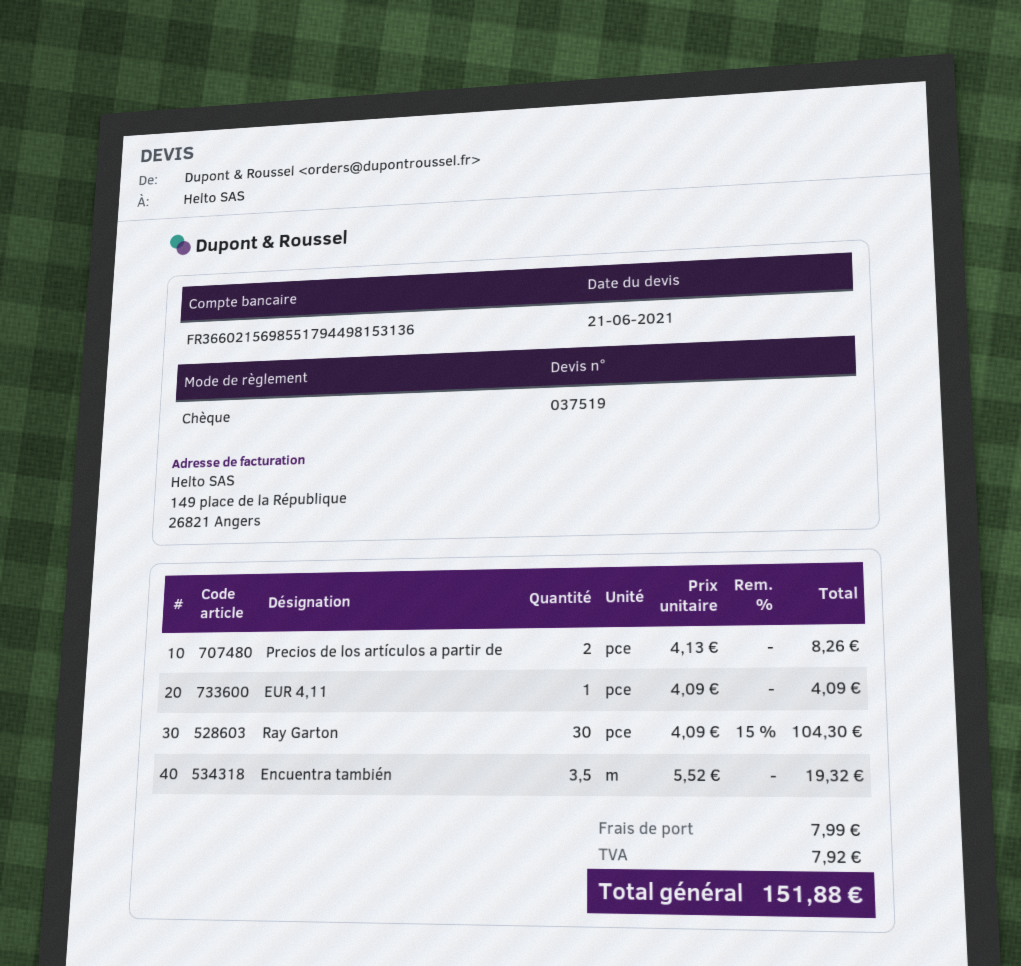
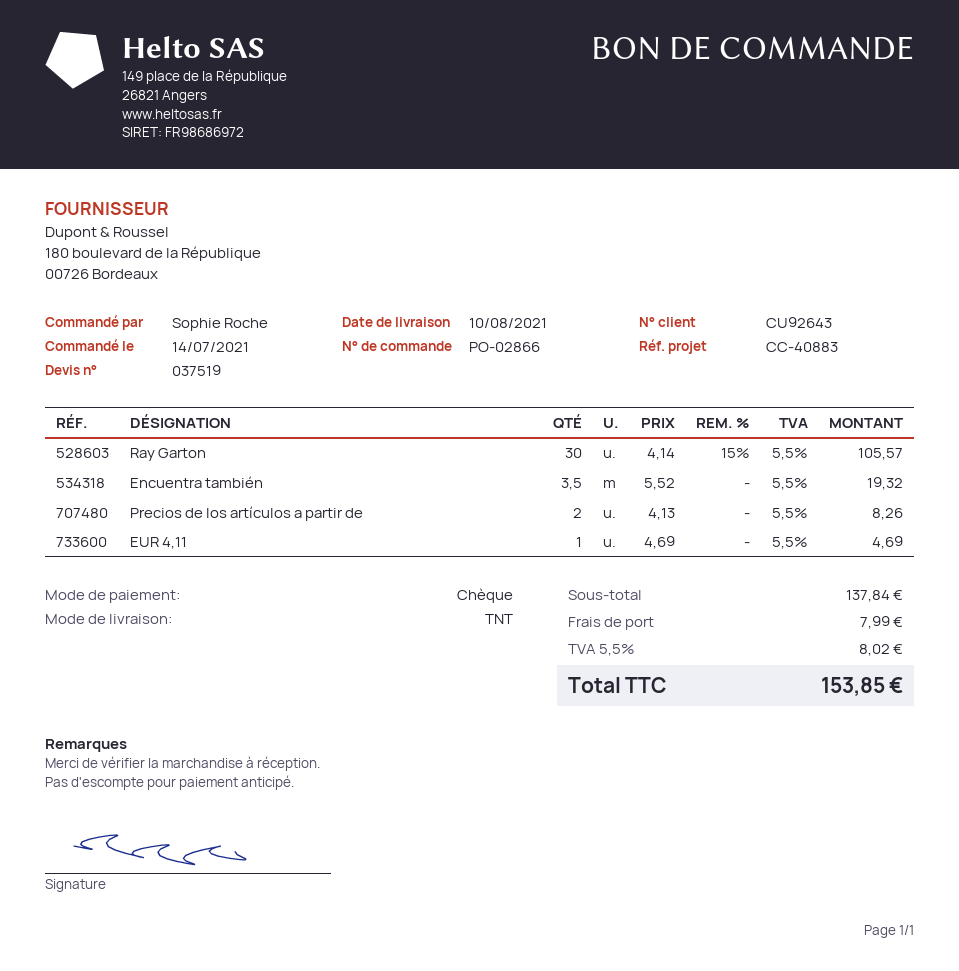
EUR 4,11: 1 x 4.09 = 4.09 -> 1 x 4.69 = 4.69
Ray Garton: 30 x 4.09 - 15% = 104.30 -> 30 x 4.14 - 15% = 105.57
tax: 7.92 -> 8.02
total: 151.88 -> 153.85

